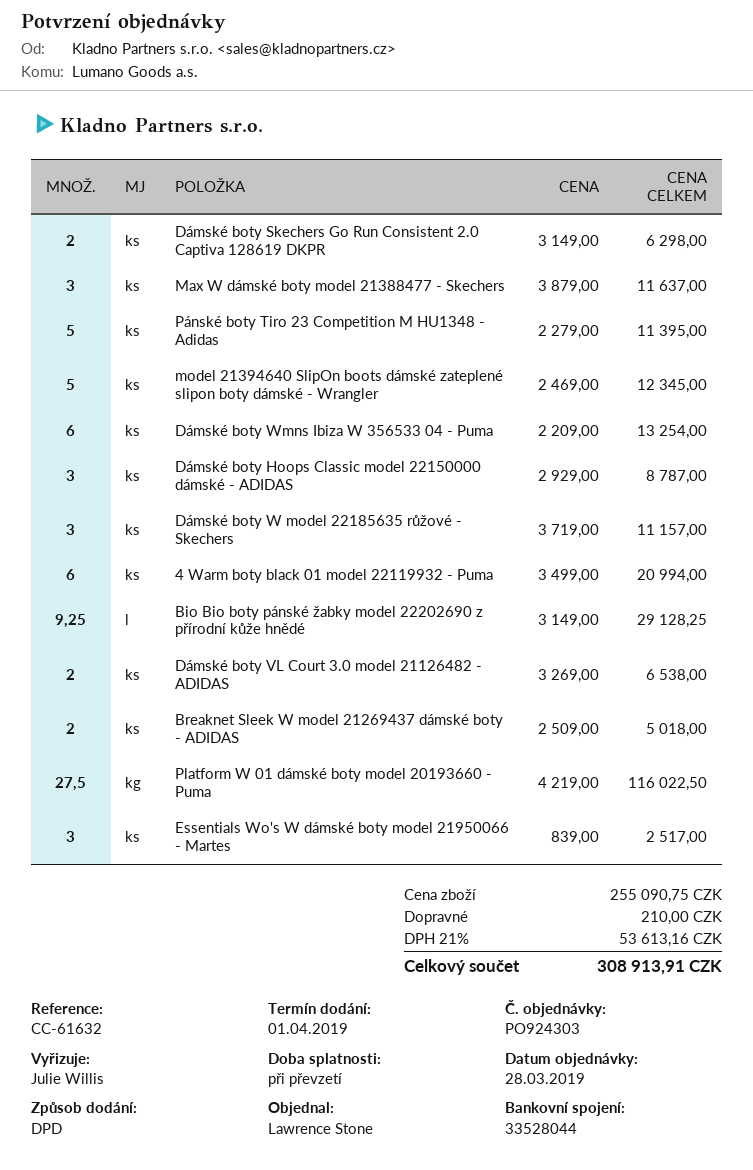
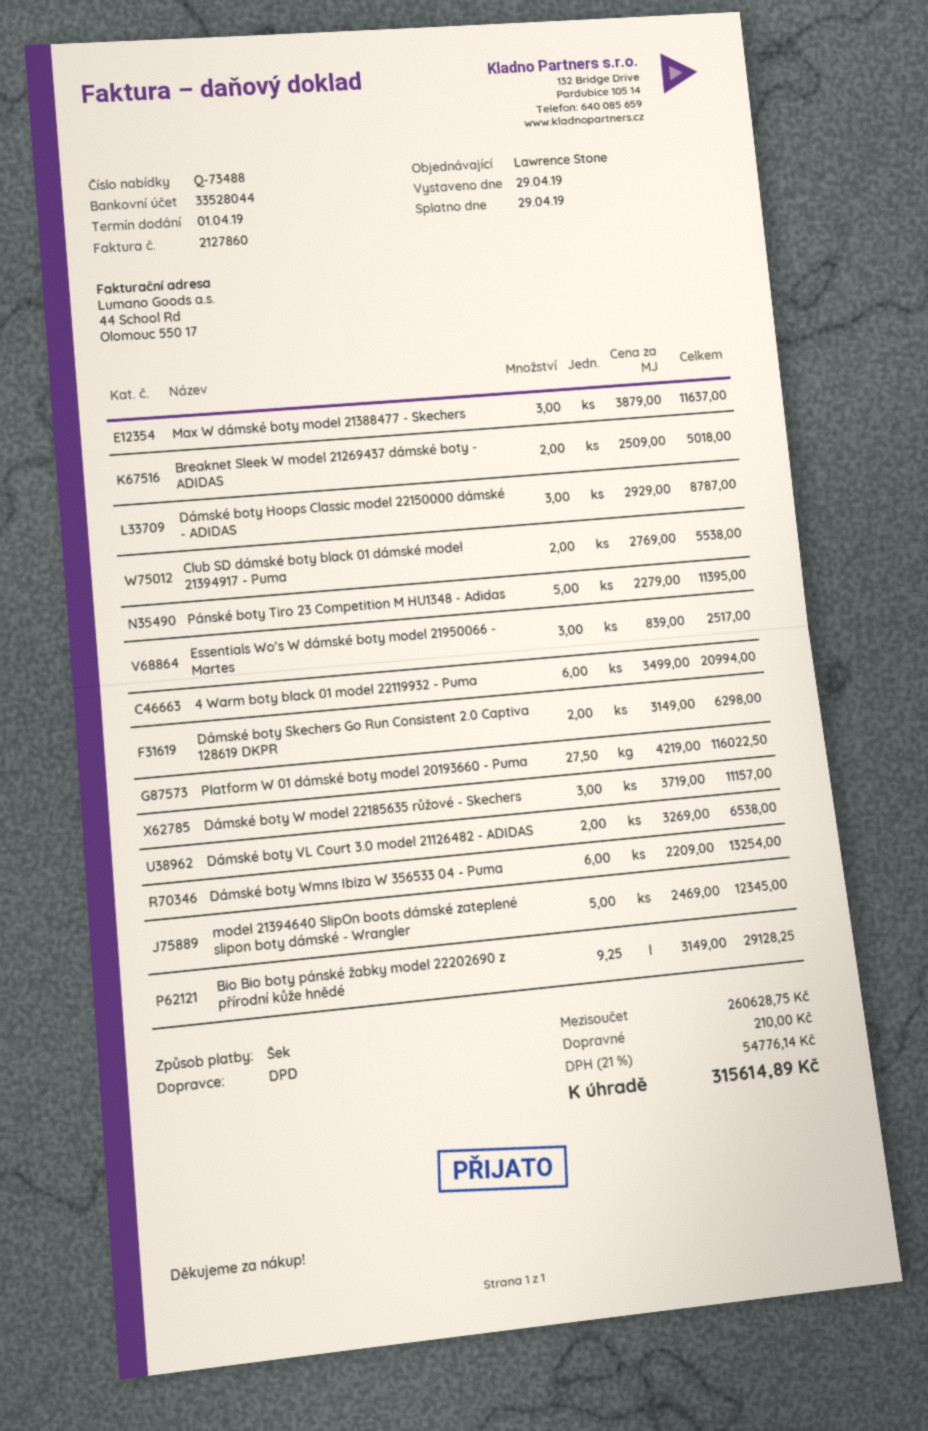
Club SD dámské boty black 01 dámské model 21394917 - Puma: none -> 2 x 2769.00 = 5538.00
subtotal: 255090.75 -> 260628.75
tax: 21% = 53613.16 -> 21% = 54776.14
total: 308913.91 -> 315614.89

